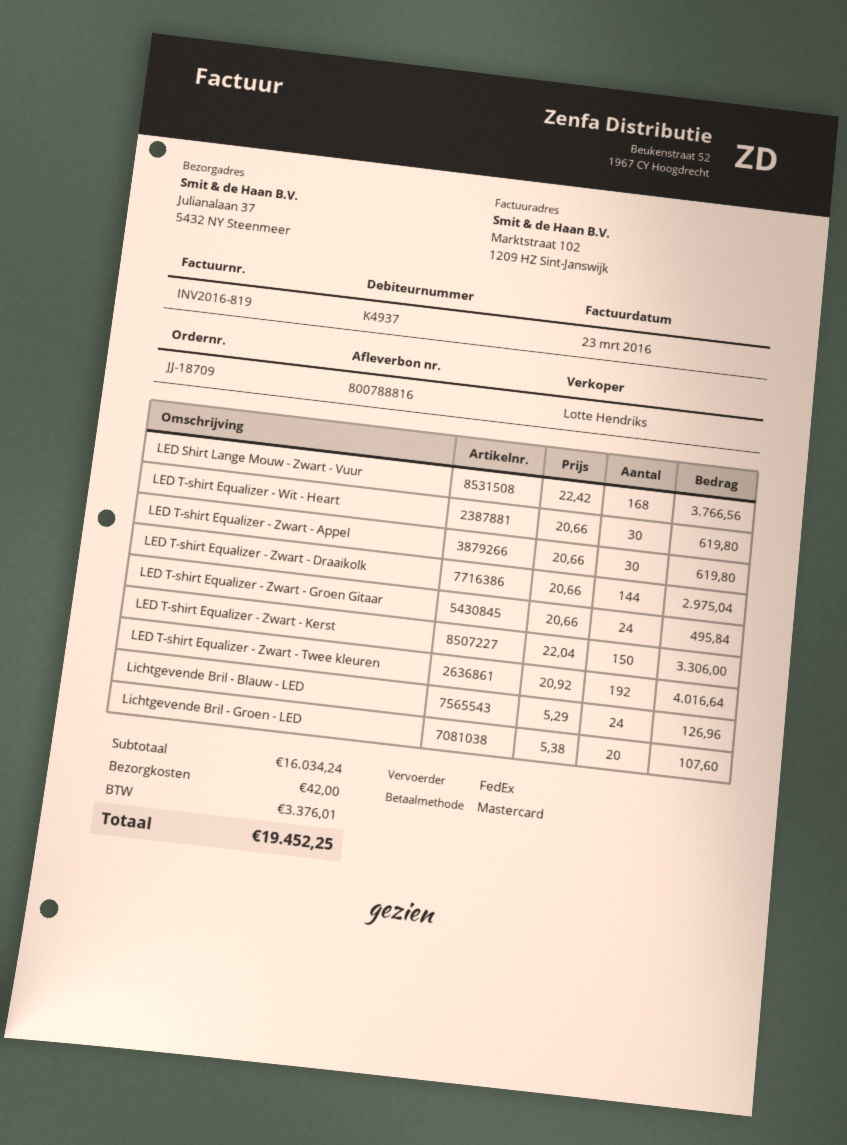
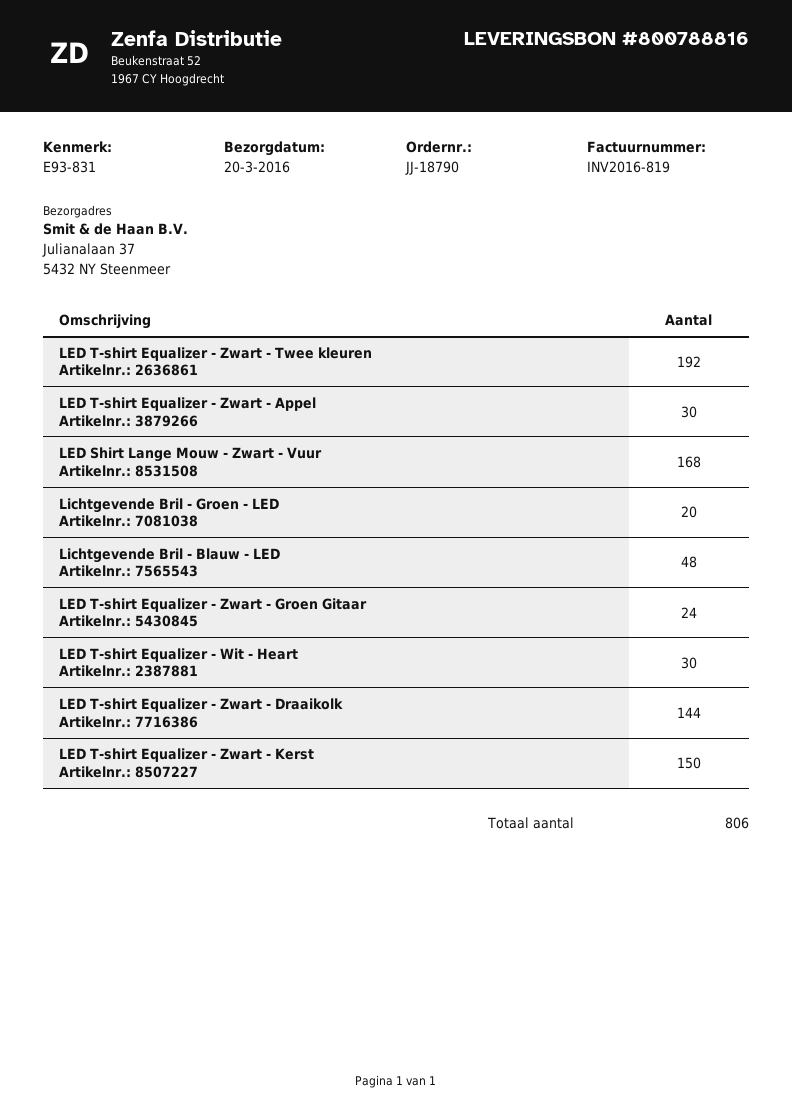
order number: JJ-18709 -> JJ-18790
Lichtgevende Bril - Blauw - LED: 24 -> 48

